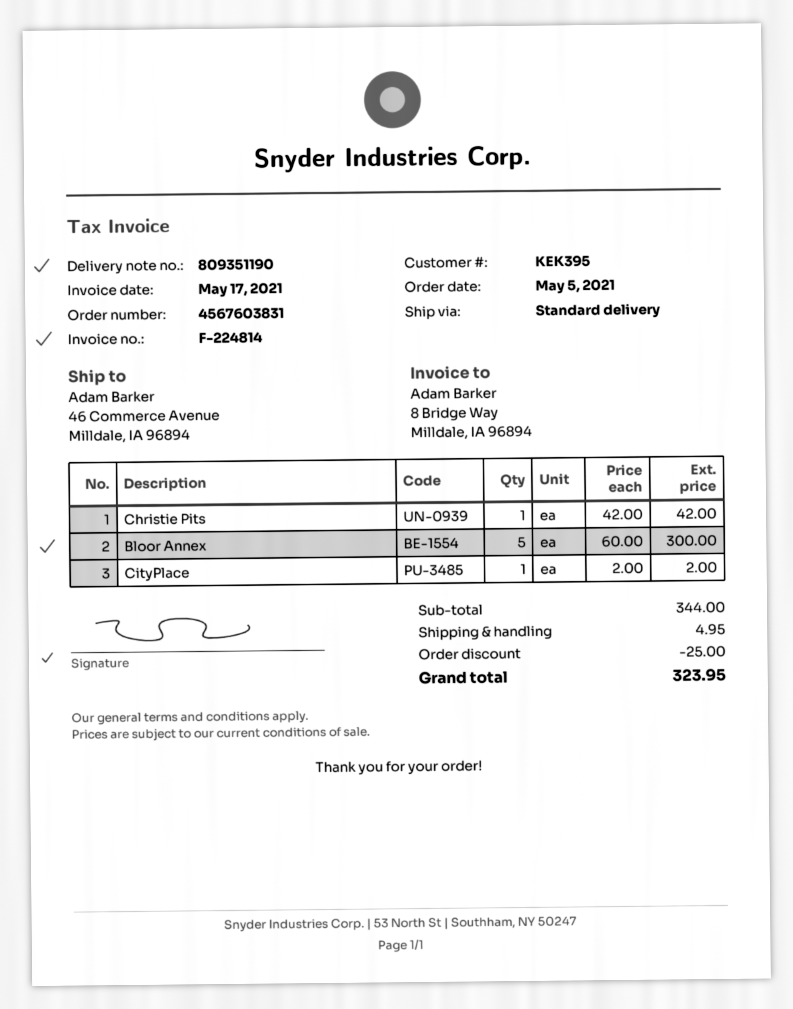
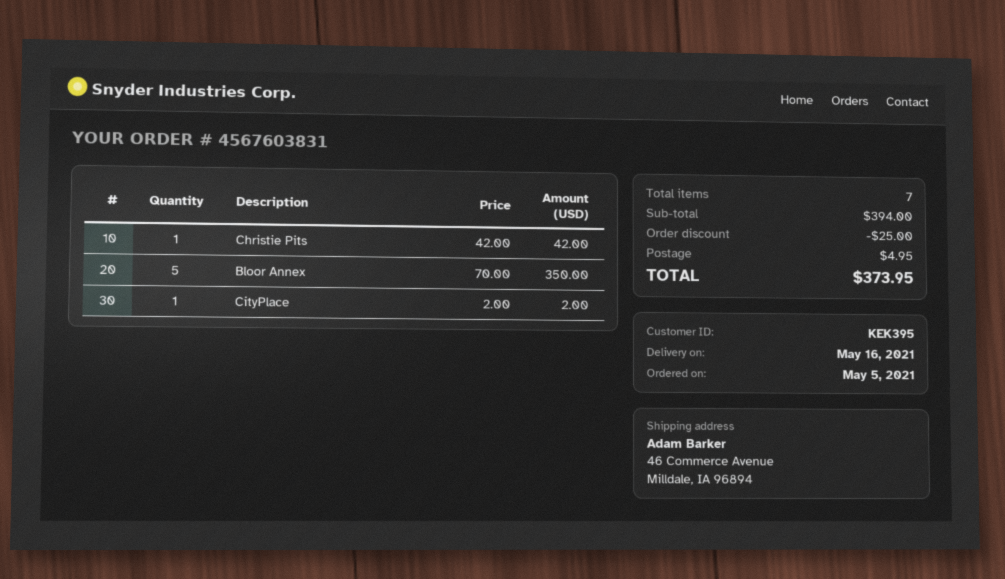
Bloor Annex: 5 x 60.00 = 300.00 -> 5 x 70.00 = 350.00
subtotal: 344.00 -> 394.00
total: 323.95 -> 373.95

